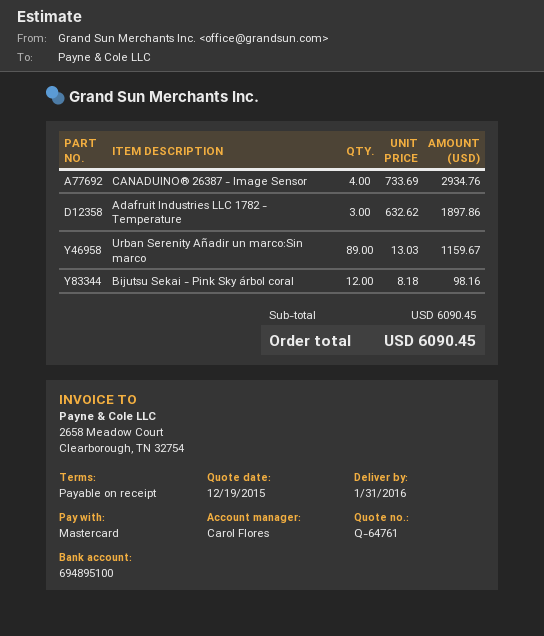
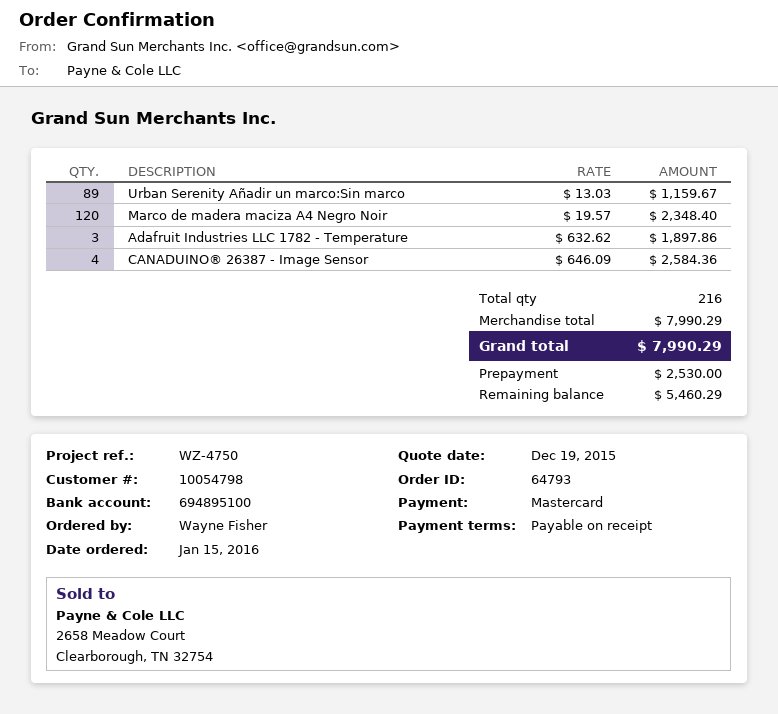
CANADUINO® 26387 - Image Sensor: 4 x 733.69 = 2934.76 -> 4 x 646.09 = 2584.36
Bijutsu Sekai - Pink Sky árbol coral: 12 x 8.18 = 98.16 -> none
Marco de madera maciza A4 Negro Noir: none -> 120 x 19.57 = 2348.40
subtotal: 6090.45 -> 7990.29
total: 6090.45 -> 7990.29

